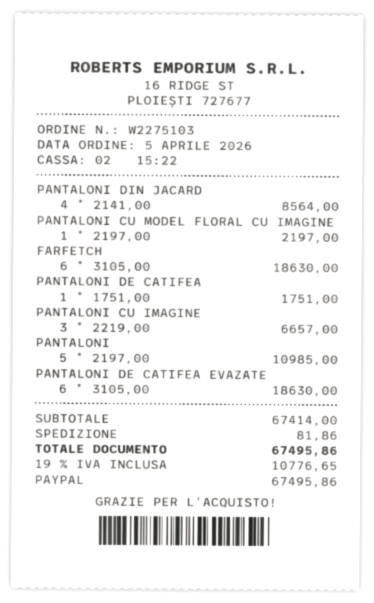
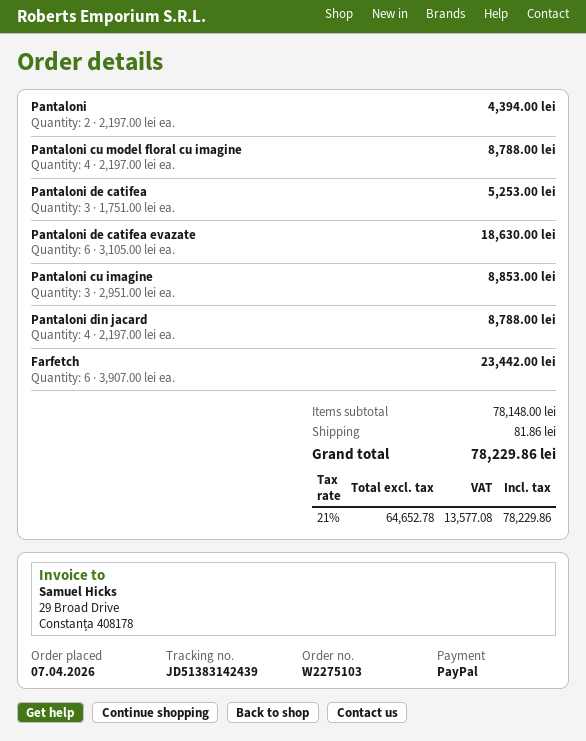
order date: 2026-04-05 -> 2026-04-07
PANTALONI DIN JACARD: 4 x 2141.00 = 8564.00 -> 4 x 2197.00 = 8788.00
PANTALONI CU MODEL FLORAL CU IMAGINE: 1 x 2197.00 = 2197.00 -> 4 x 2197.00 = 8788.00
FARFETCH: 6 x 3105.00 = 18630.00 -> 6 x 3907.00 = 23442.00
PANTALONI DE CATIFEA: 1 x 1751.00 = 1751.00 -> 3 x 1751.00 = 5253.00
PANTALONI CU IMAGINE: 3 x 2219.00 = 6657.00 -> 3 x 2951.00 = 8853.00
PANTALONI: 5 x 2197.00 = 10985.00 -> 2 x 2197.00 = 4394.00
subtotal: 67414.00 -> 78148.00
tax: 19% = 10776.65 -> 21% = 13577.08
total: 67495.86 -> 78229.86

